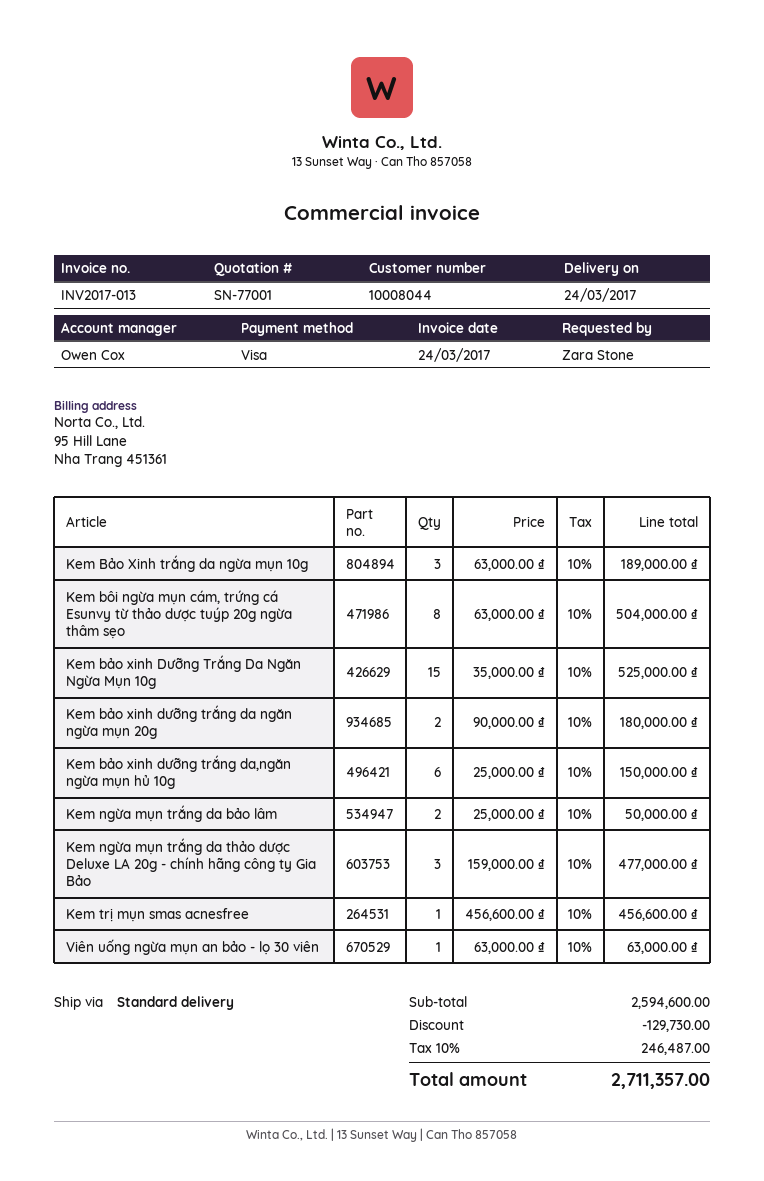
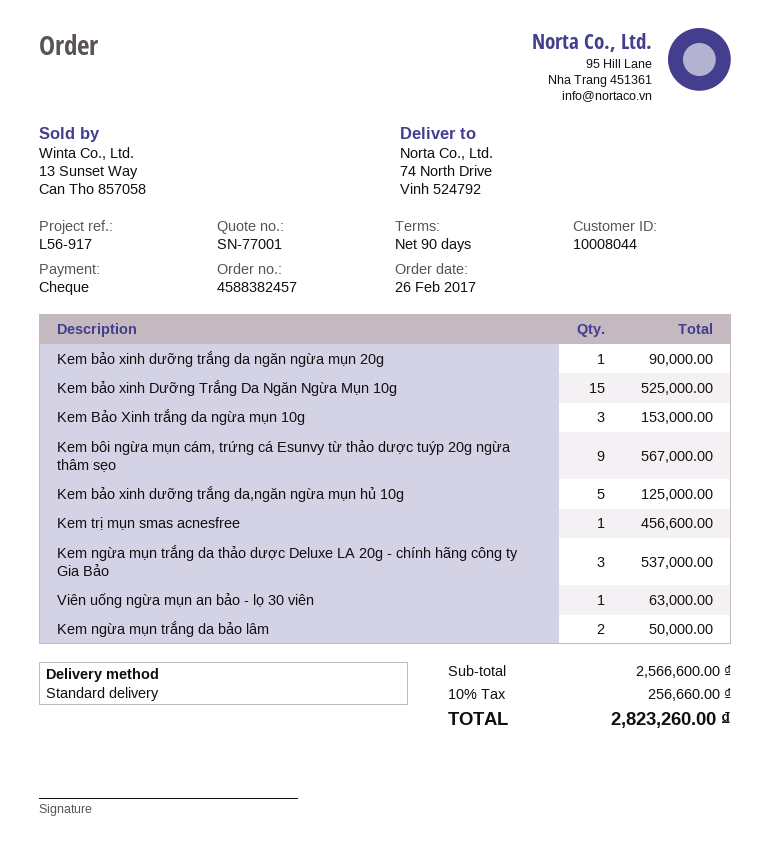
payment method: Visa -> cheque
Kem Bảo Xinh trắng da ngừa mụn 10g: 3 for 189000.00 -> 3 for 153000.00
Kem bôi ngừa mụn cám, trứng cá Esunvy từ thảo dược tuýp 20g ngừa thâm sẹo: 8 for 504000.00 -> 9 for 567000.00
Kem bảo xinh dưỡng trắng da ngăn ngừa mụn 20g: 2 for 180000.00 -> 1 for 90000.00
Kem bảo xinh dưỡng trắng da,ngăn ngừa mụn hủ 10g: 6 for 150000.00 -> 5 for 125000.00
Kem ngừa mụn trắng da thảo dược Deluxe LA 20g - chính hãng công ty Gia Bảo: 3 for 477000.00 -> 3 for 537000.00
subtotal: 2594600.00 -> 2566600.00
discount: 129730.00 -> none
tax: 10% = 246487.00 -> 10% = 256660.00
total: 2711357.00 -> 2823260.00

